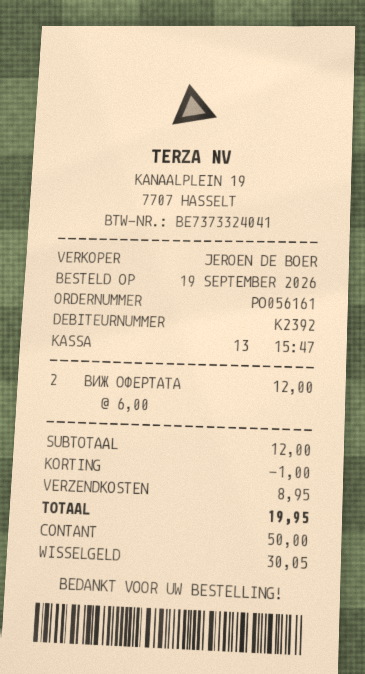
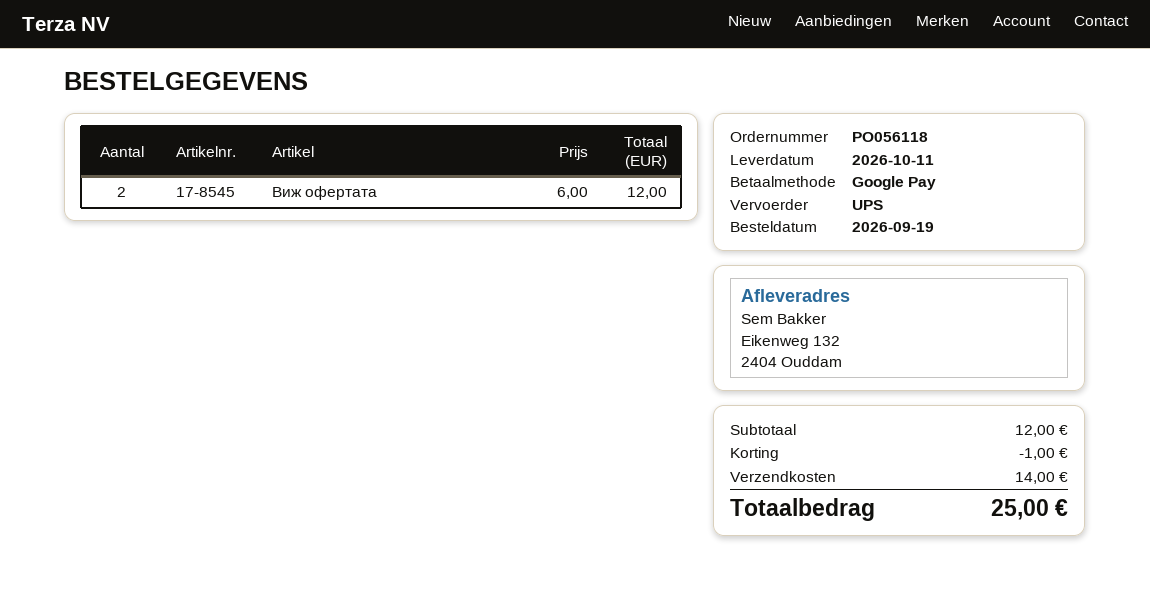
order number: PO056161 -> PO056118
payment method: cash -> Google Pay
shipping: 8.95 -> 14.00
total: 19.95 -> 25.00

